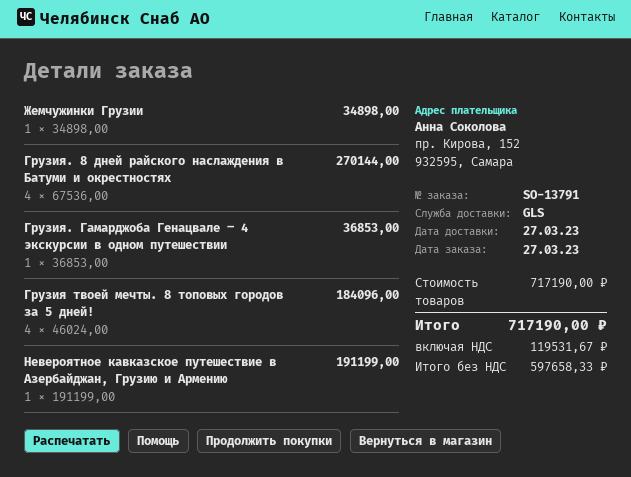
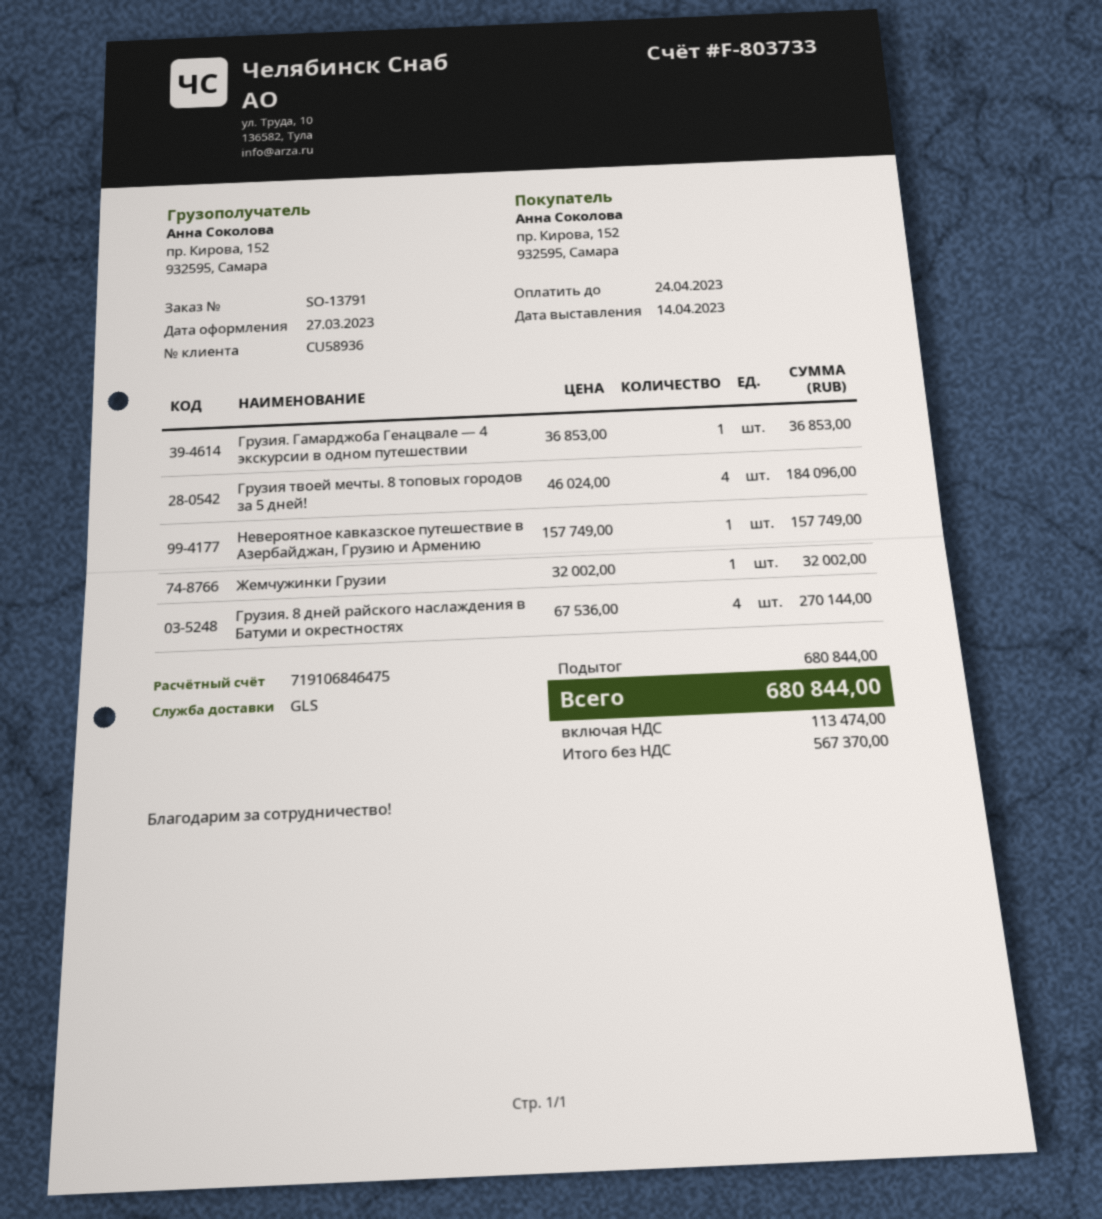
Жемчужинки Грузии: 1 x 34898.00 = 34898.00 -> 1 x 32002.00 = 32002.00
Невероятное кавказское путешествие в Азербайджан, Грузию и Армению: 1 x 191199.00 = 191199.00 -> 1 x 157749.00 = 157749.00
subtotal: 717190.00 -> 680844.00
net: 597658.33 -> 567370.00
tax: 119531.67 -> 113474.00
total: 717190.00 -> 680844.00

